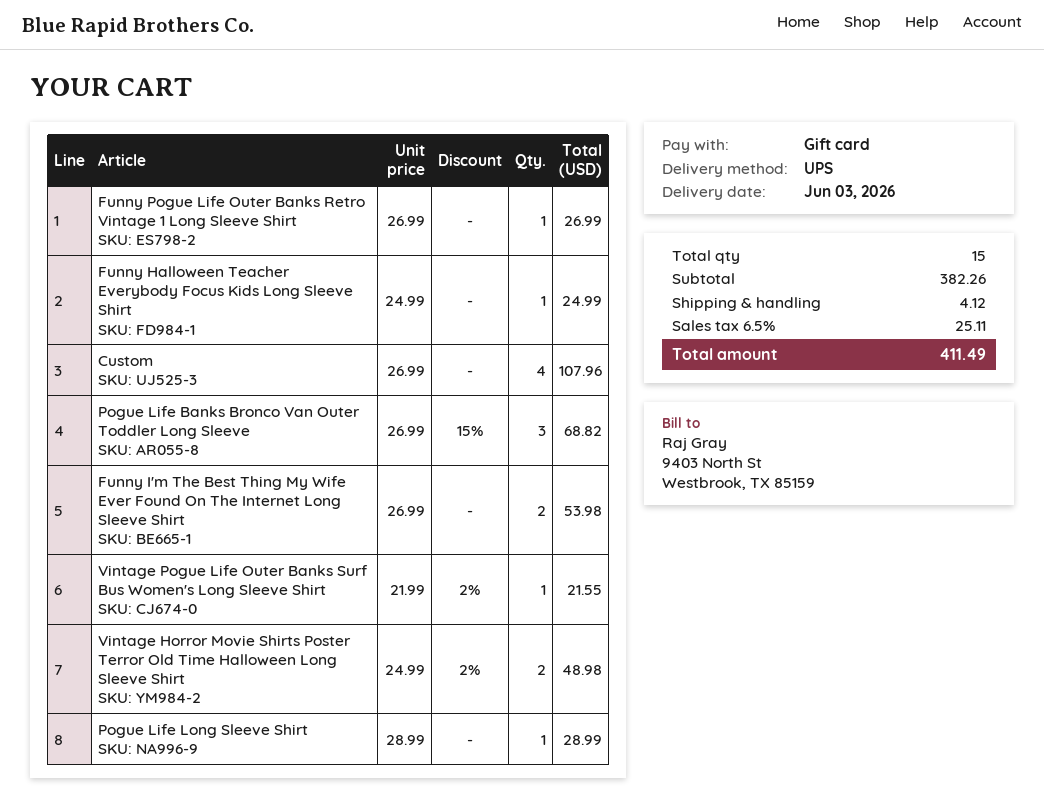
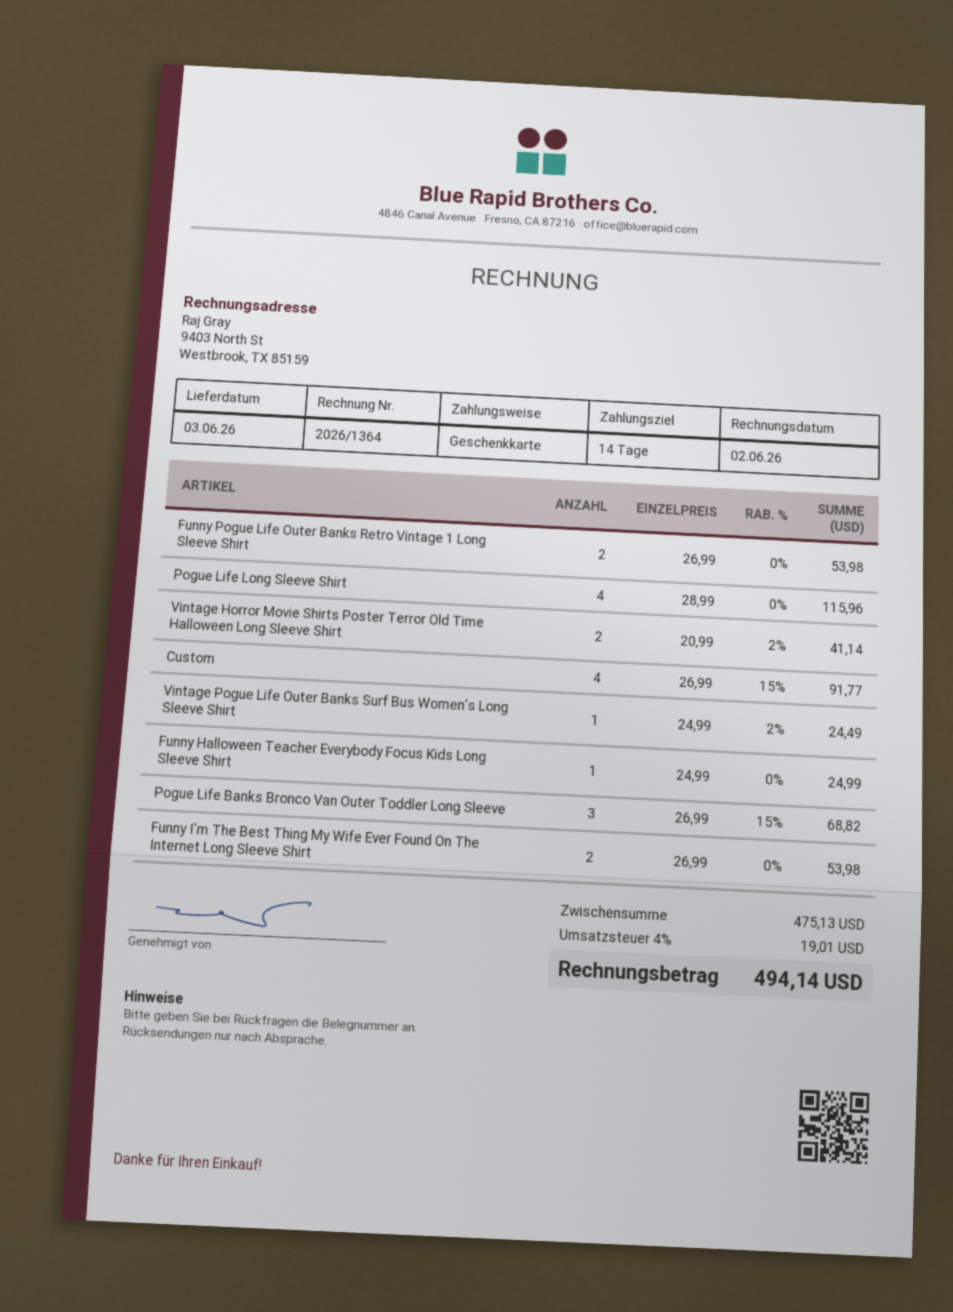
Funny Pogue Life Outer Banks Retro Vintage 1 Long Sleeve Shirt: 1 x 26.99 = 26.99 -> 2 x 26.99 = 53.98
Custom: 4 x 26.99 = 107.96 -> 4 x 26.99 - 15% = 91.77
Vintage Pogue Life Outer Banks Surf Bus Women's Long Sleeve Shirt: 1 x 21.99 - 2% = 21.55 -> 1 x 24.99 - 2% = 24.49
Vintage Horror Movie Shirts Poster Terror Old Time Halloween Long Sleeve Shirt: 2 x 24.99 - 2% = 48.98 -> 2 x 20.99 - 2% = 41.14
Pogue Life Long Sleeve Shirt: 1 x 28.99 = 28.99 -> 4 x 28.99 = 115.96
subtotal: 382.26 -> 475.13
shipping: 4.12 -> none
tax: 6.5% = 25.11 -> 4% = 19.01
total: 411.49 -> 494.14

